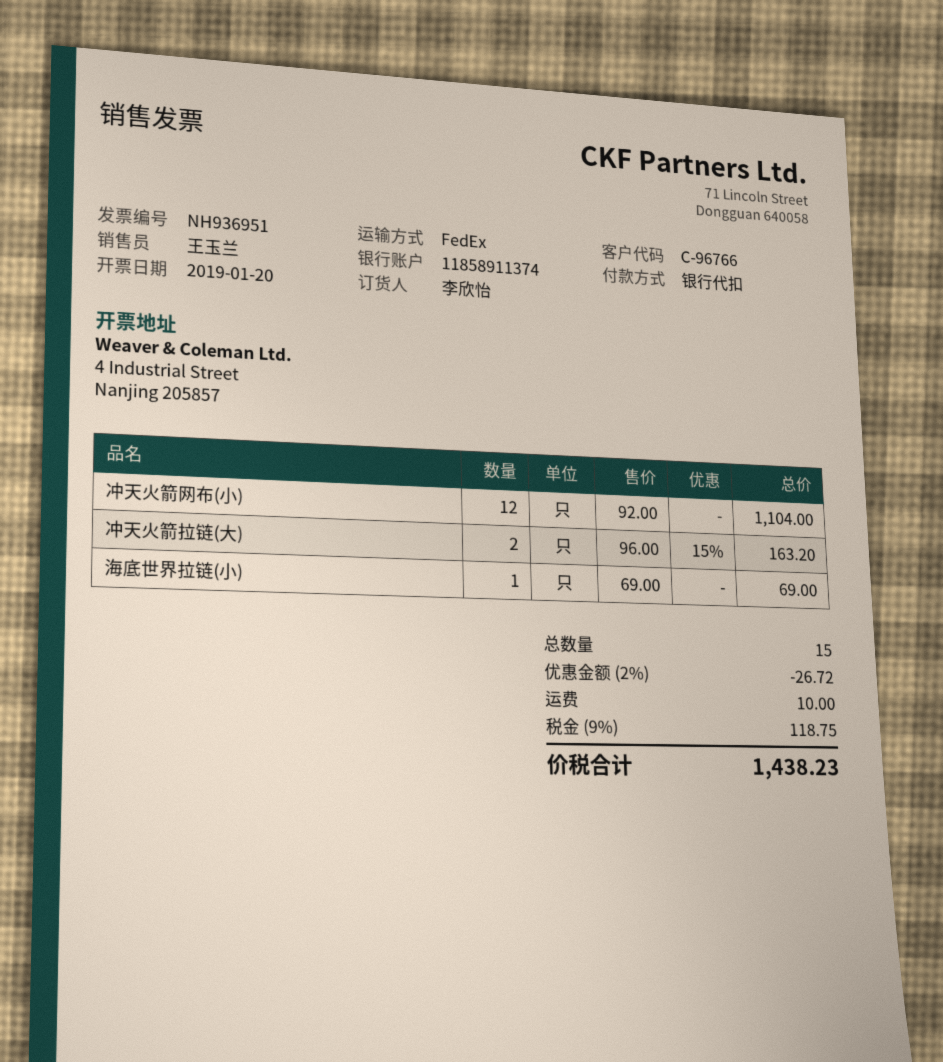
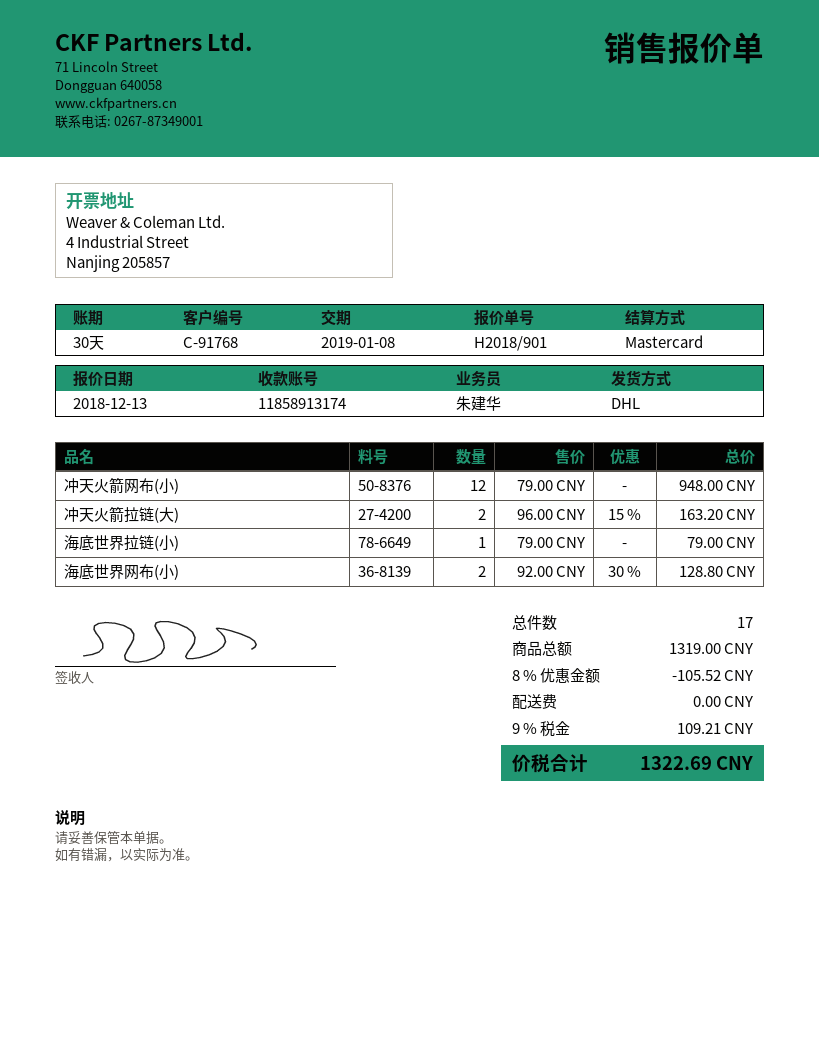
customer number: C-96766 -> C-91768
sales rep: 王玉兰 -> 朱建华
payment method: direct debit -> Mastercard
bank account: 11858911374 -> 11858913174
shipping method: FedEx -> DHL
冲天火箭网布(小): 12 x 92.00 = 1104.00 -> 12 x 79.00 = 948.00
海底世界拉链(小): 1 x 69.00 = 69.00 -> 1 x 79.00 = 79.00
海底世界网布(小): none -> 2 x 92.00 - 30% = 128.80
total quantity: 15 -> 17
discount: 2% = 26.72 -> 8% = 105.52
shipping: 10.00 -> 0.00
tax: 9% = 118.75 -> 9% = 109.21
total: 1438.23 -> 1322.69

